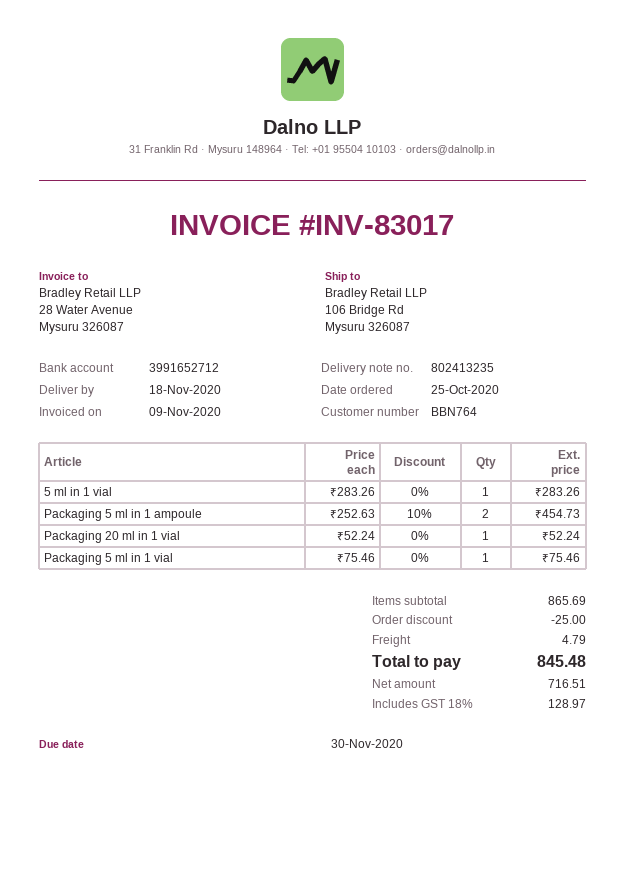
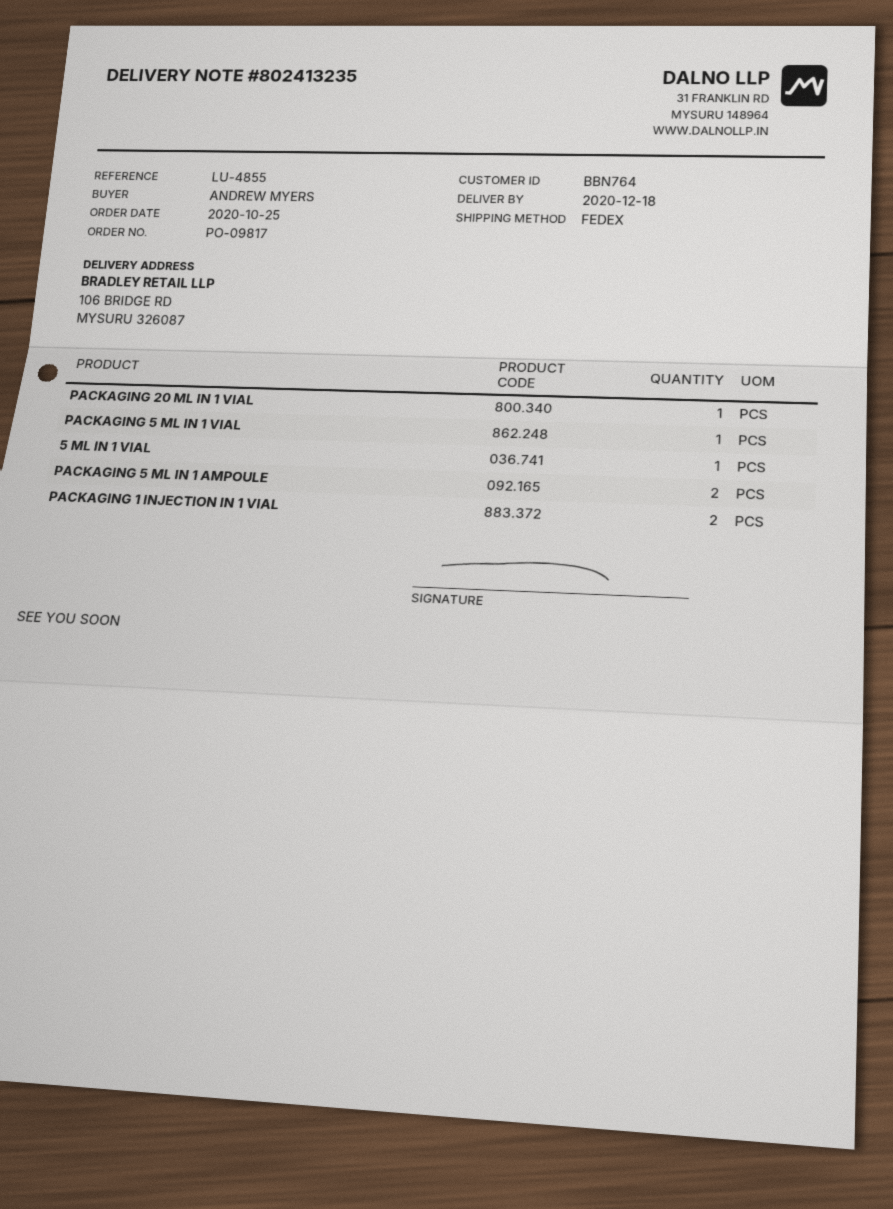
delivery date: 2020-11-18 -> 2020-12-18
PACKAGING 1 INJECTION IN 1 VIAL: none -> 2

